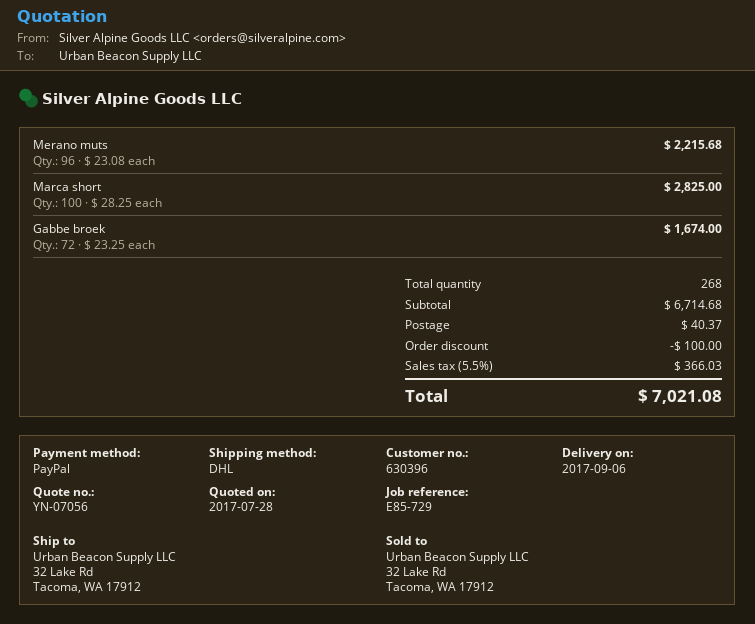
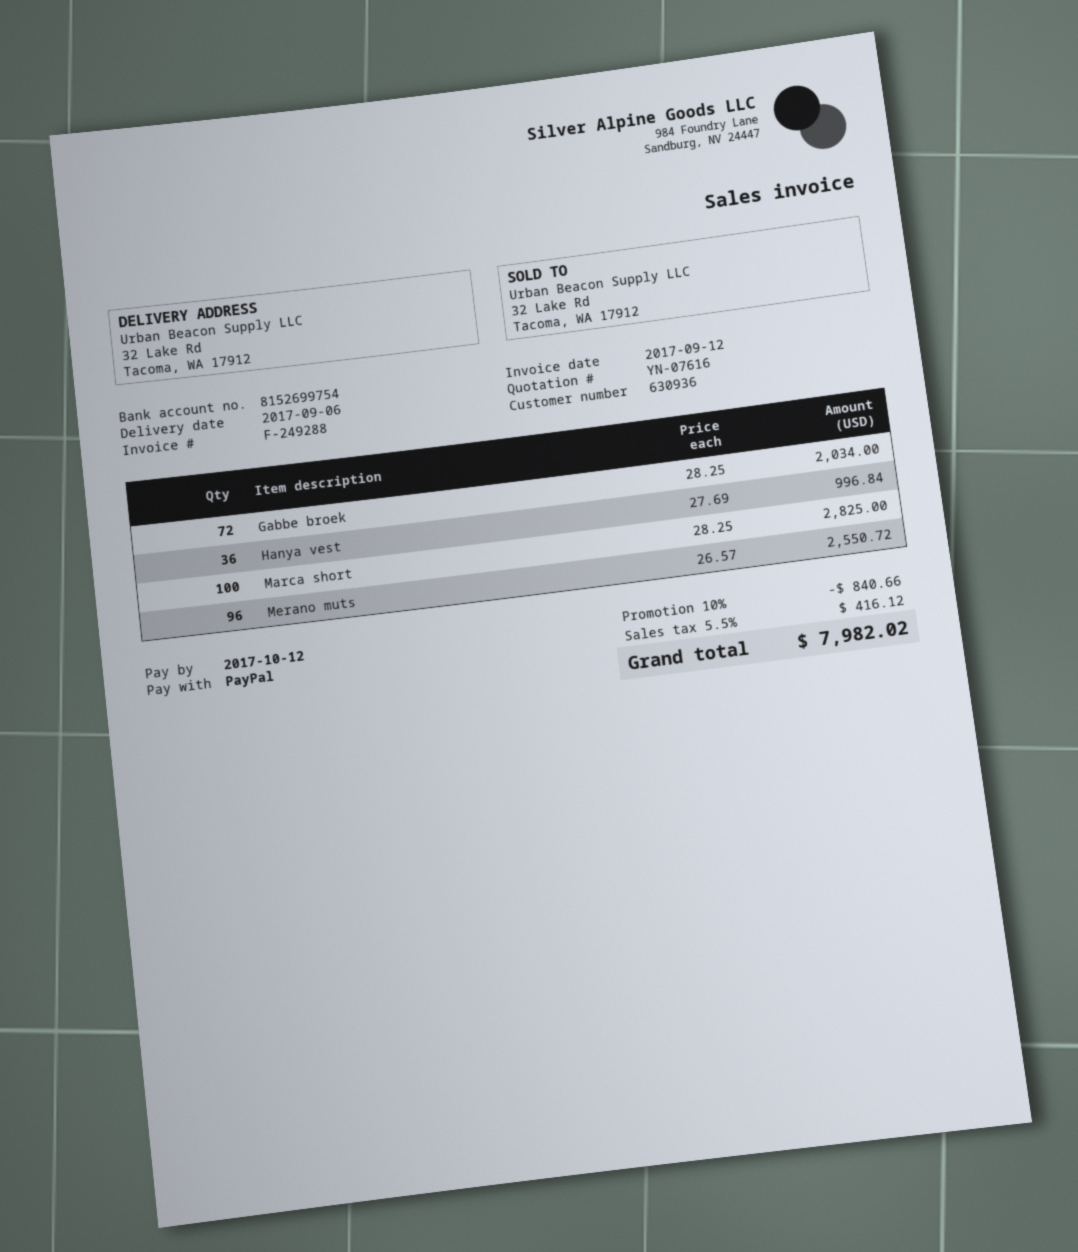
quote number: YN-07056 -> YN-07616
customer number: 630396 -> 630936
Merano muts: 96 x 23.08 = 2215.68 -> 96 x 26.57 = 2550.72
Gabbe broek: 72 x 23.25 = 1674.00 -> 72 x 28.25 = 2034.00
Hanya vest: none -> 36 x 27.69 = 996.84
discount: 100.00 -> 840.66
shipping: 40.37 -> none
tax: 5.5% = 366.03 -> 5.5% = 416.12
total: 7021.08 -> 7982.02

